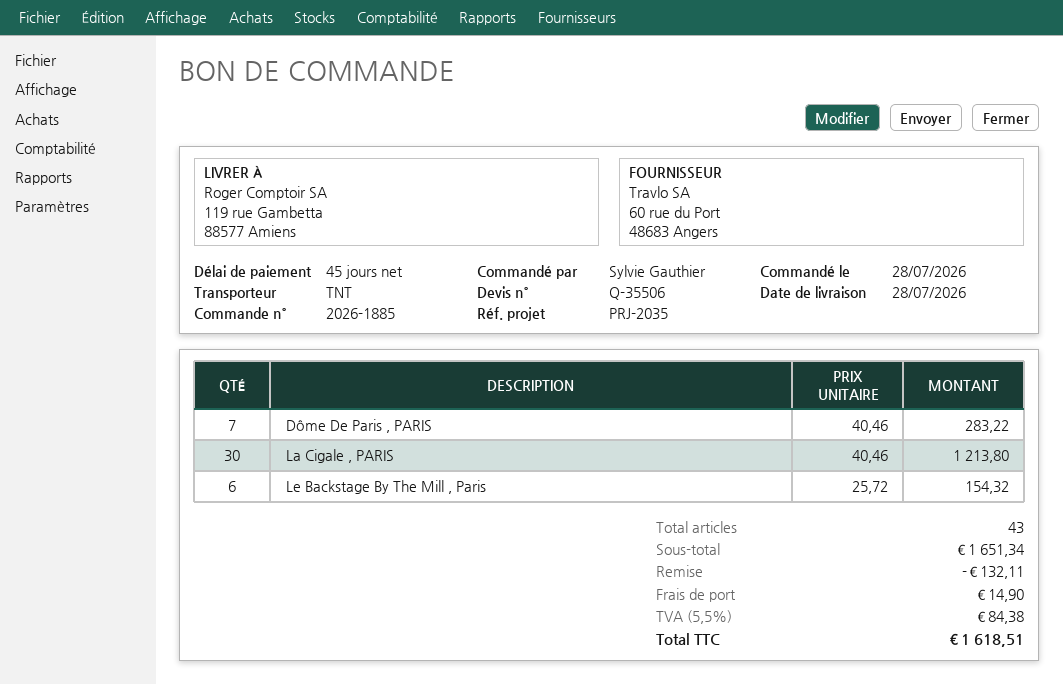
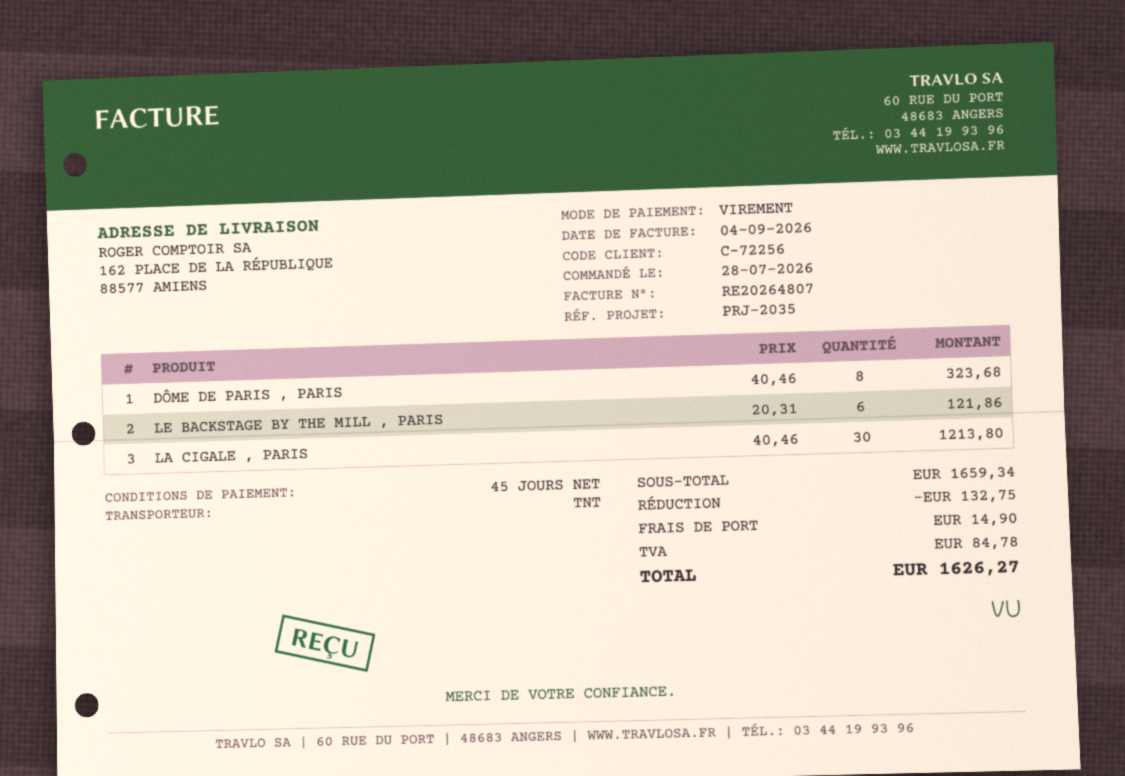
ship to: 119 rue Gambetta, 88577 Amiens -> 162 PLACE DE LA RÉPUBLIQUE, 88577 AMIENS
Dôme De Paris , PARIS: 7 x 40.46 = 283.22 -> 8 x 40.46 = 323.68
Le Backstage By The Mill , Paris: 6 x 25.72 = 154.32 -> 6 x 20.31 = 121.86
subtotal: 1651.34 -> 1659.34
discount: 132.11 -> 132.75
tax: 84.38 -> 84.78
total: 1618.51 -> 1626.27

